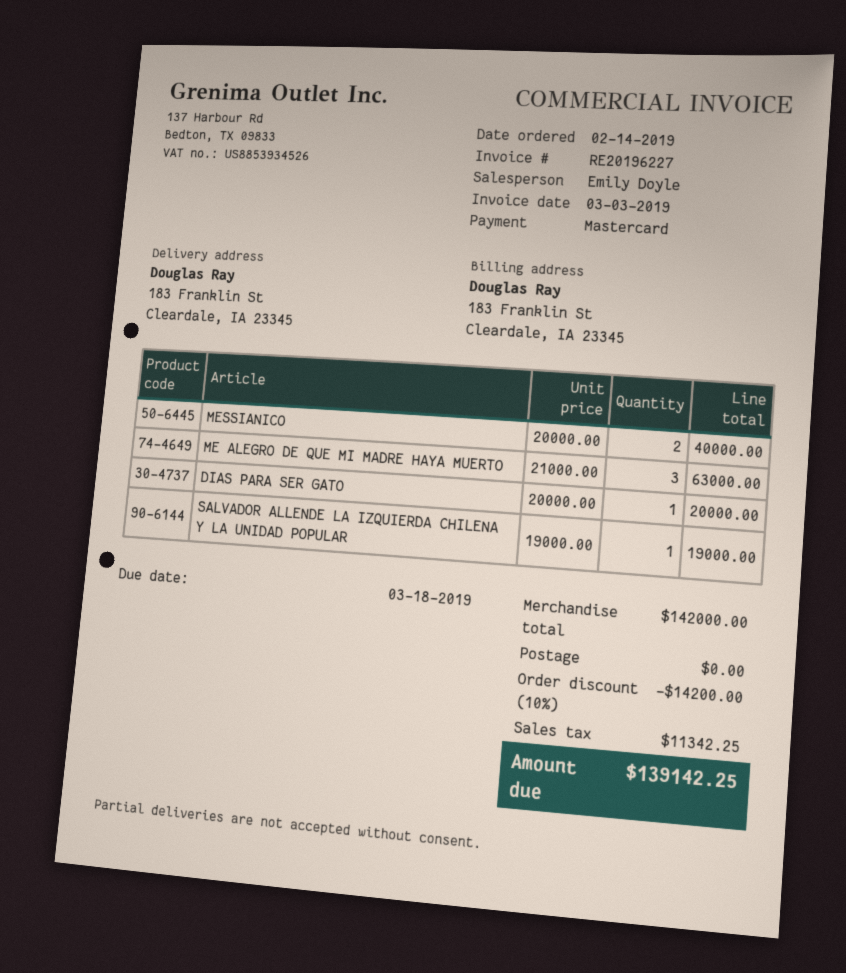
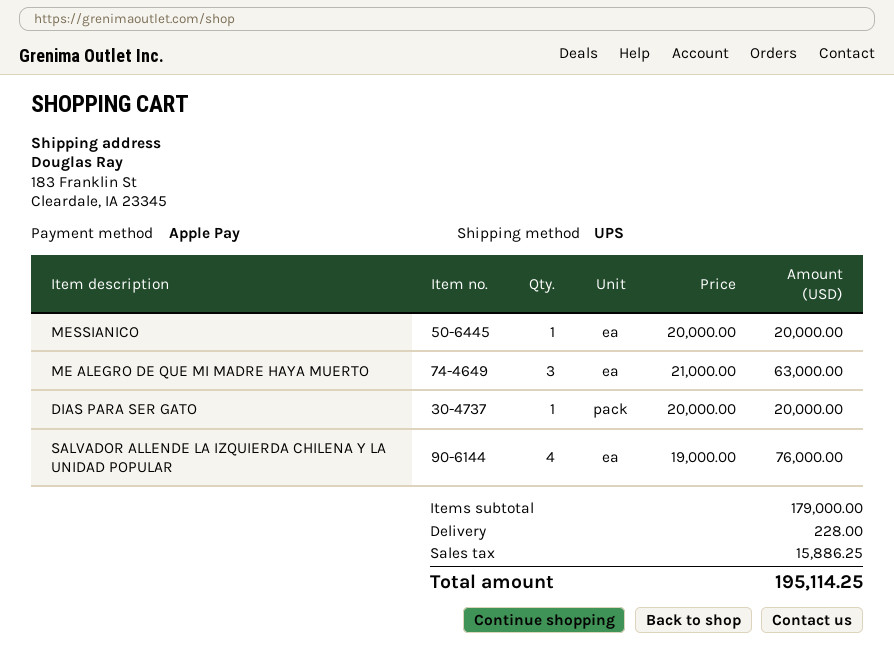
payment method: Mastercard -> Apple Pay
MESSIANICO: 2 x 20000.00 = 40000.00 -> 1 x 20000.00 = 20000.00
SALVADOR ALLENDE LA IZQUIERDA CHILENA Y LA UNIDAD POPULAR: 1 x 19000.00 = 19000.00 -> 4 x 19000.00 = 76000.00
subtotal: 142000.00 -> 179000.00
discount: 10% = 14200.00 -> none
shipping: 0.00 -> 228.00
tax: 11342.25 -> 15886.25
total: 139142.25 -> 195114.25

